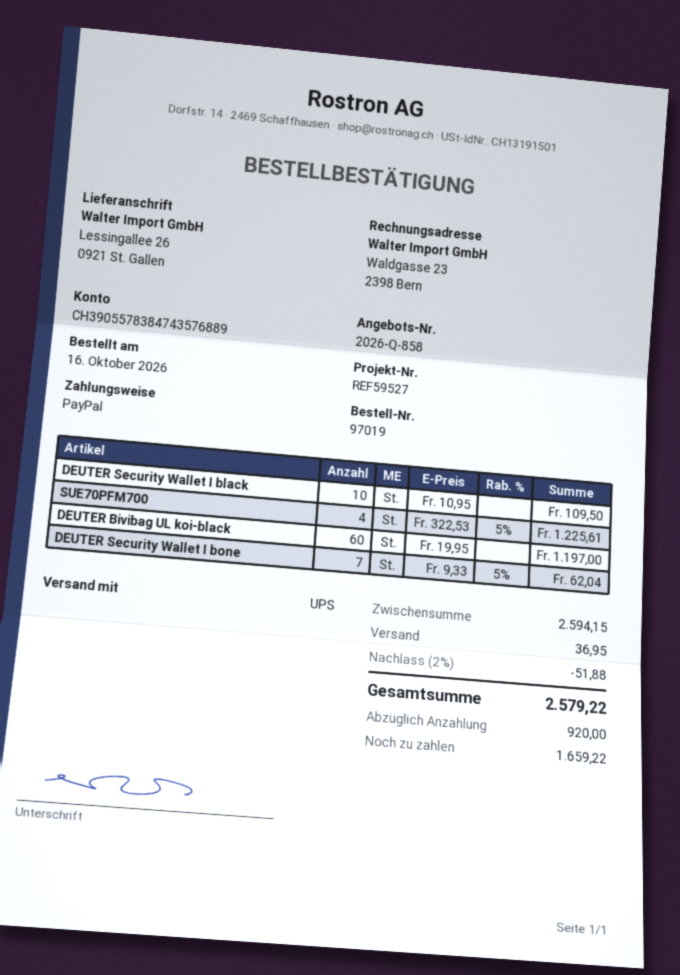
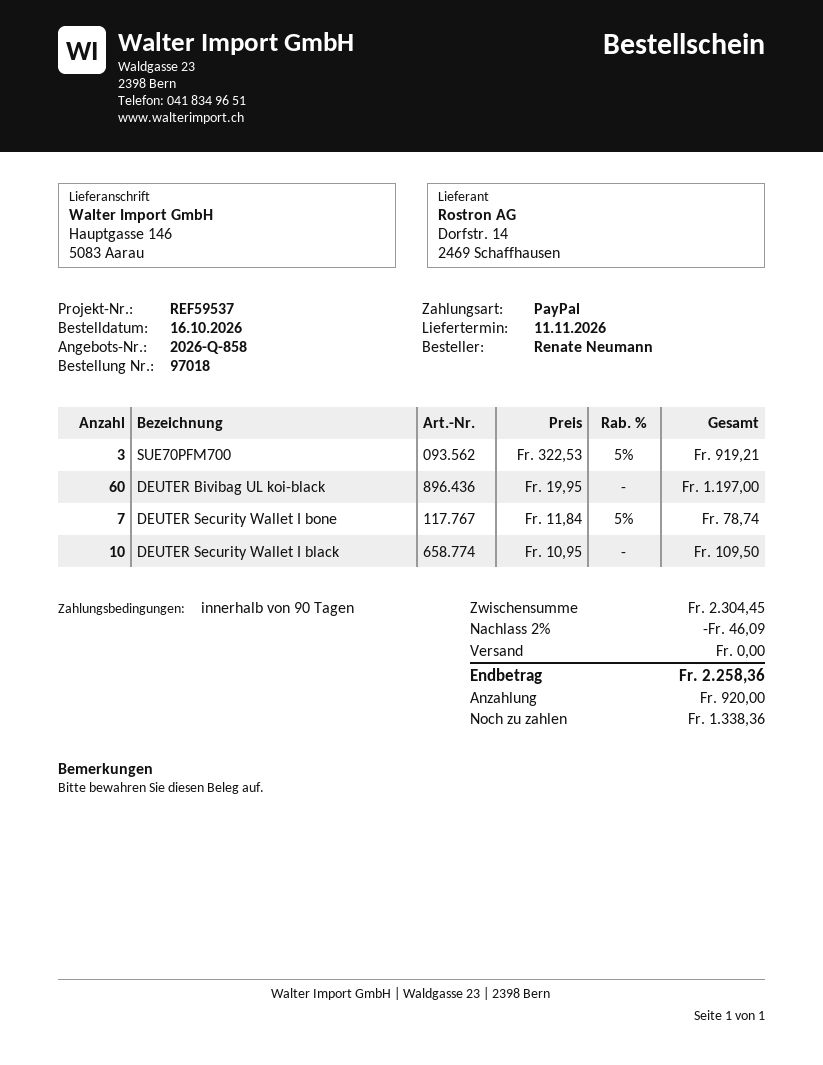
order number: 97019 -> 97018
reference: REF59527 -> REF59537
ship to: Lessingallee 26, 0921 St. Gallen -> Hauptgasse 146, 5083 Aarau
SUE70PFM700: 4 x 322.53 - 5% = 1225.61 -> 3 x 322.53 - 5% = 919.21
DEUTER Security Wallet I bone: 7 x 9.33 - 5% = 62.04 -> 7 x 11.84 - 5% = 78.74
subtotal: 2594.15 -> 2304.45
discount: 2% = 51.88 -> 2% = 46.09
shipping: 36.95 -> 0.00
total: 2579.22 -> 2258.36
balance: 1659.22 -> 1338.36

